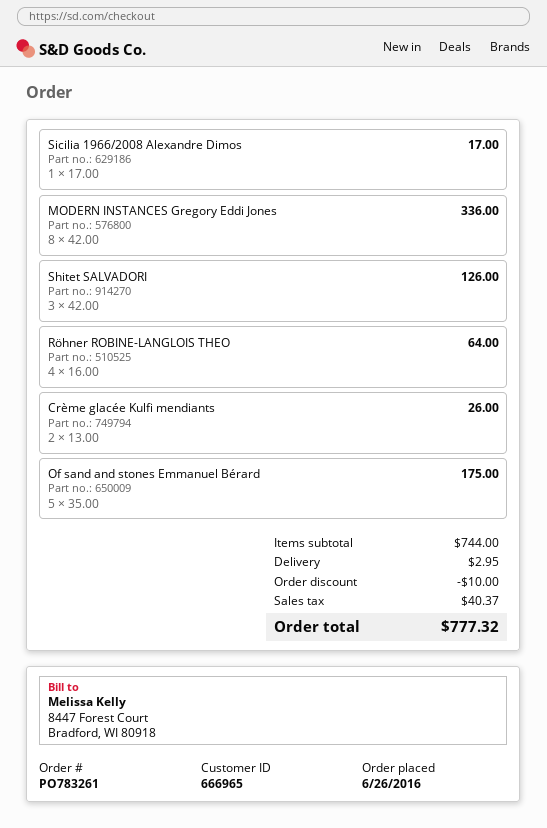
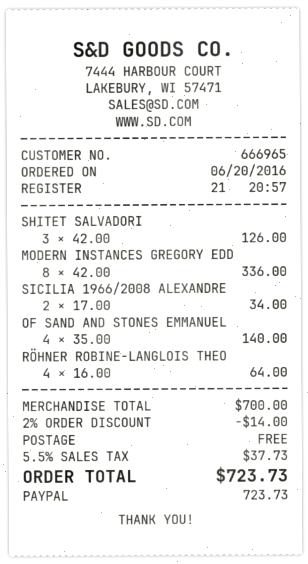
order date: 2016-06-26 -> 2016-06-20
Sicilia 1966/2008 Alexandre Dimos: 1 x 17.00 = 17.00 -> 2 x 17.00 = 34.00
Crème glacée Kulfi mendiants: 2 x 13.00 = 26.00 -> none
Of sand and stones Emmanuel Bérard: 5 x 35.00 = 175.00 -> 4 x 35.00 = 140.00
subtotal: 744.00 -> 700.00
discount: 10.00 -> 14.00
shipping: 2.95 -> 0.00
tax: 40.37 -> 37.73
total: 777.32 -> 723.73

